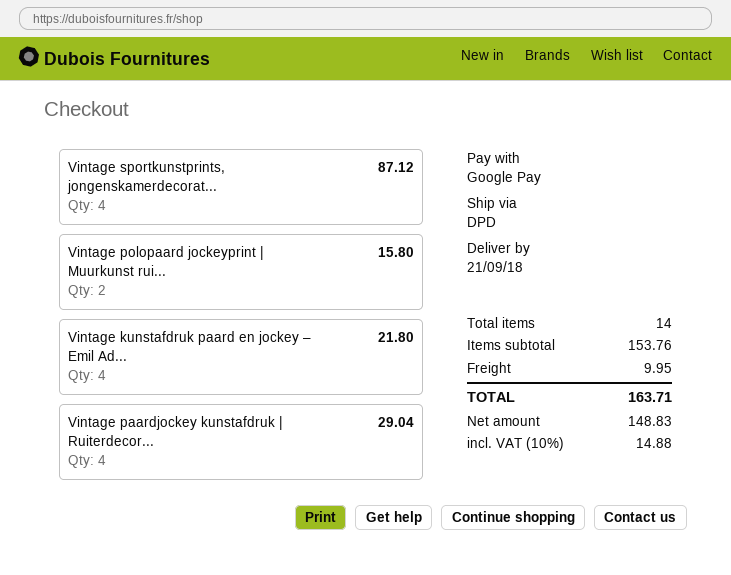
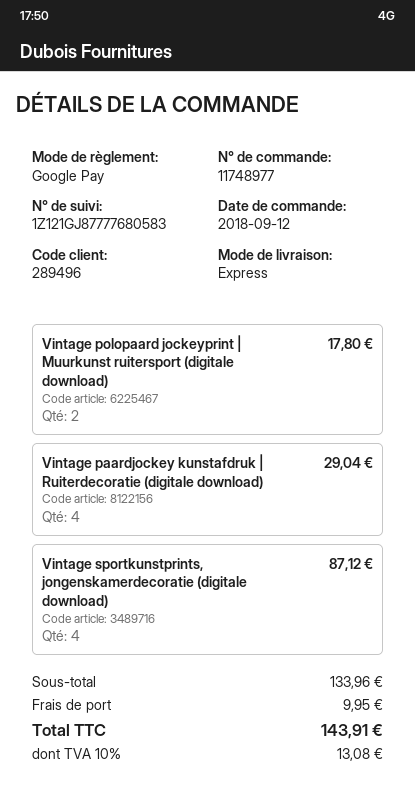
shipping method: DPD -> express
Vintage polopaard jockeyprint | Muurkunst rui...: 2 for 15.80 -> 2 for 17.80
Vintage kunstafdruk paard en jockey – Emil Ad...: 4 for 21.80 -> none
subtotal: 153.76 -> 133.96
tax: 10% = 14.88 -> 10% = 13.08
total: 163.71 -> 143.91

